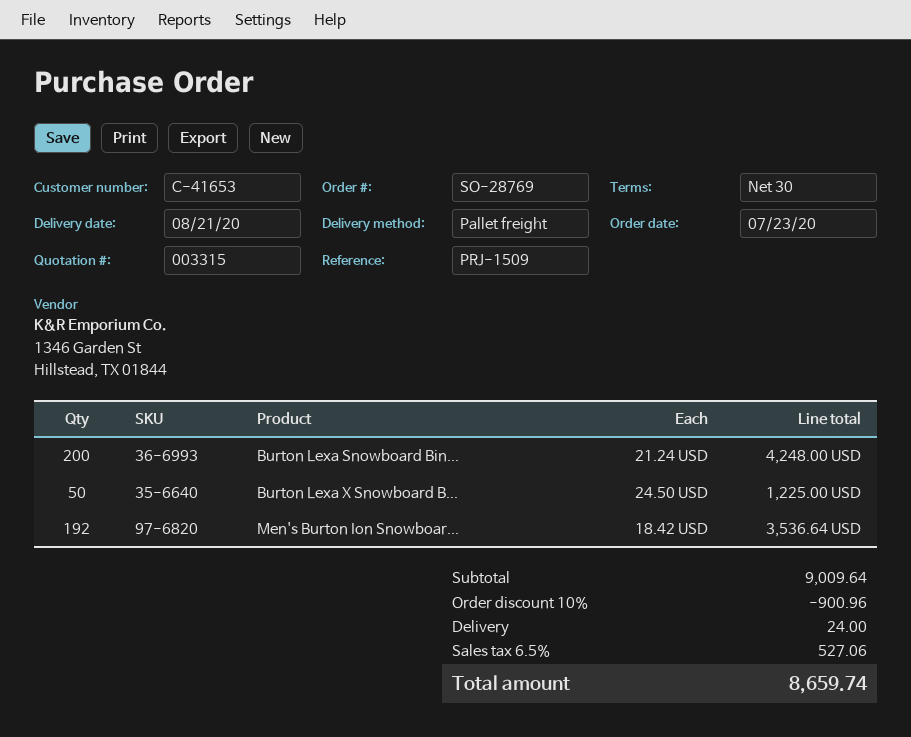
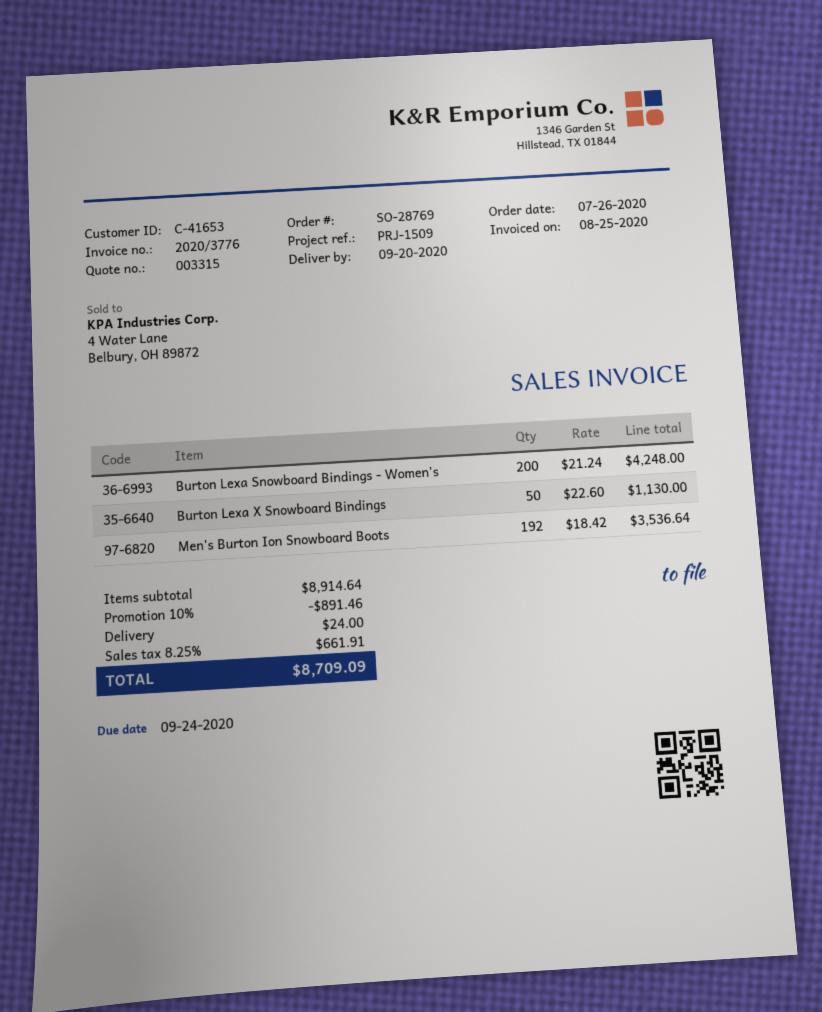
order date: 2020-07-23 -> 2020-07-26
delivery date: 2020-08-21 -> 2020-09-20
Burton Lexa X Snowboard B...: 50 x 24.50 = 1225.00 -> 50 x 22.60 = 1130.00
subtotal: 9009.64 -> 8914.64
discount: 10% = 900.96 -> 10% = 891.46
tax: 6.5% = 527.06 -> 8.25% = 661.91
total: 8659.74 -> 8709.09

